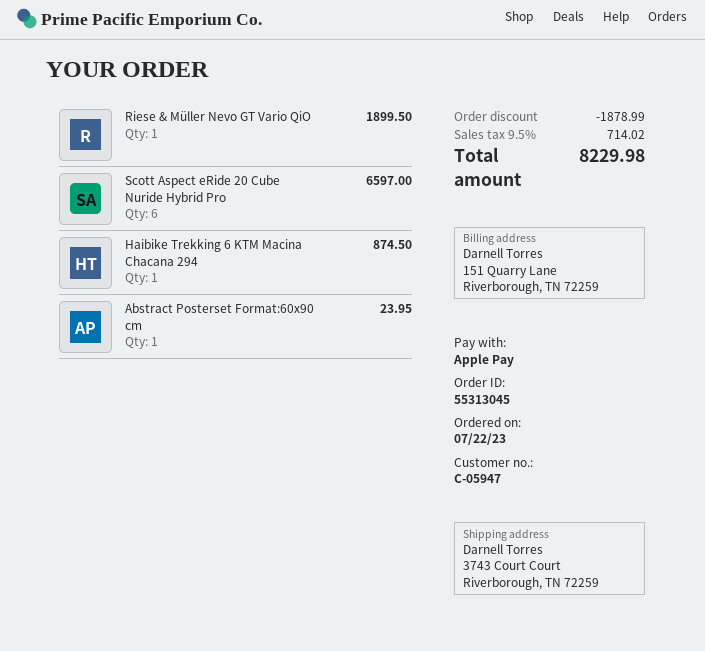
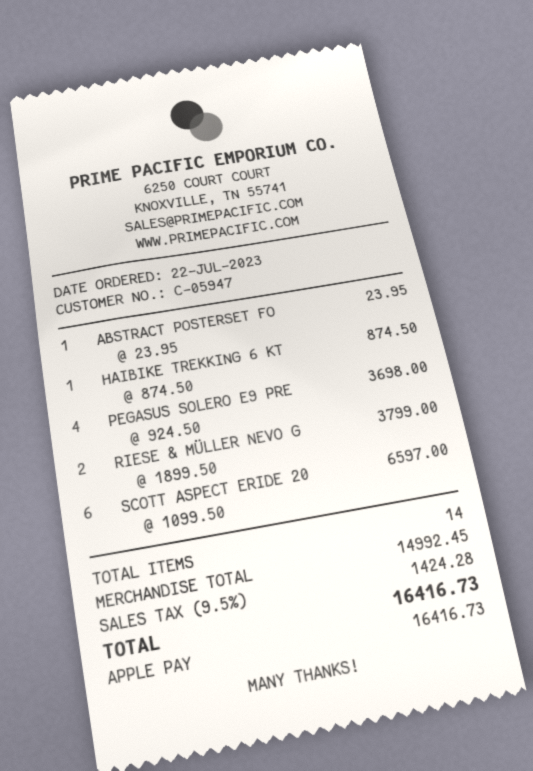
Riese & Müller Nevo GT Vario QiO: 1 for 1899.50 -> 2 for 3799.00
PEGASUS SOLERO E9 PRE: none -> 4 for 3698.00
discount: 1878.99 -> none
tax: 9.5% = 714.02 -> 9.5% = 1424.28
total: 8229.98 -> 16416.73

